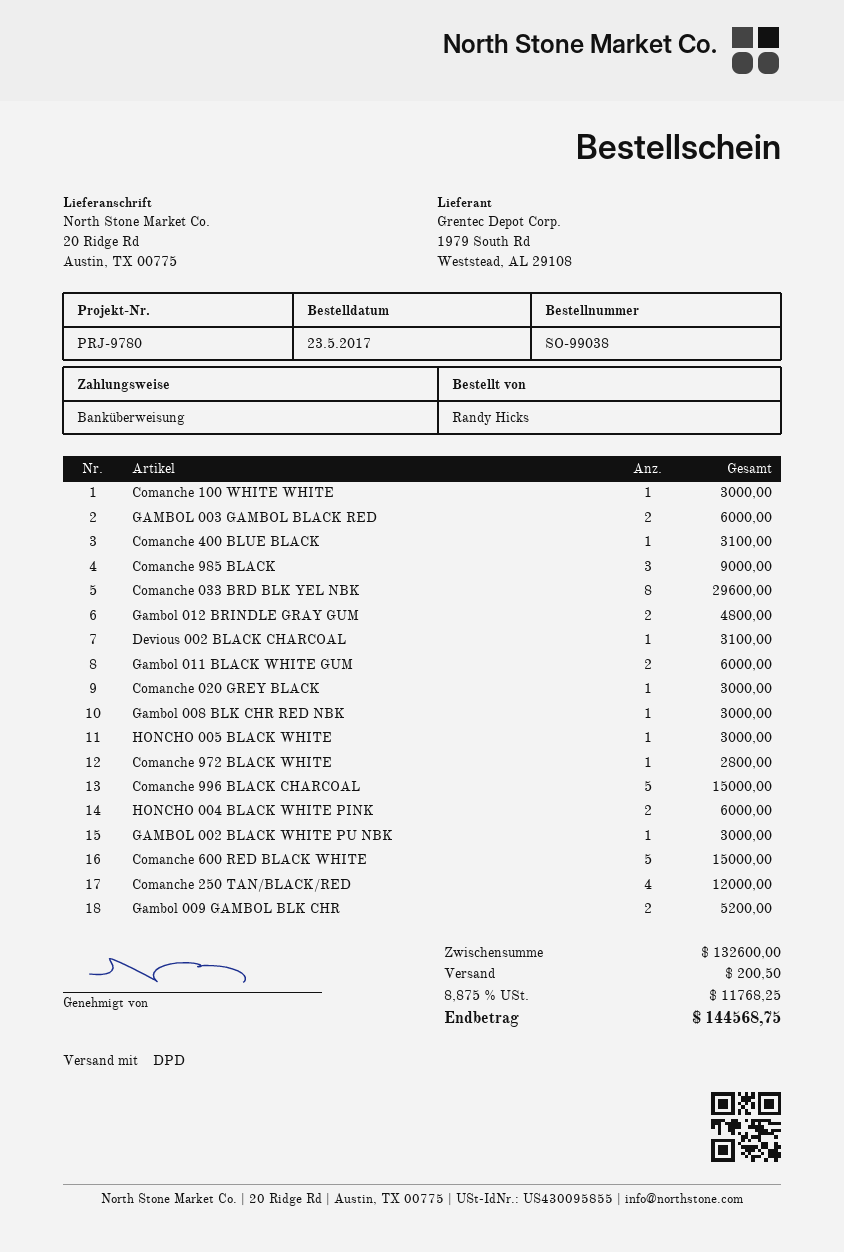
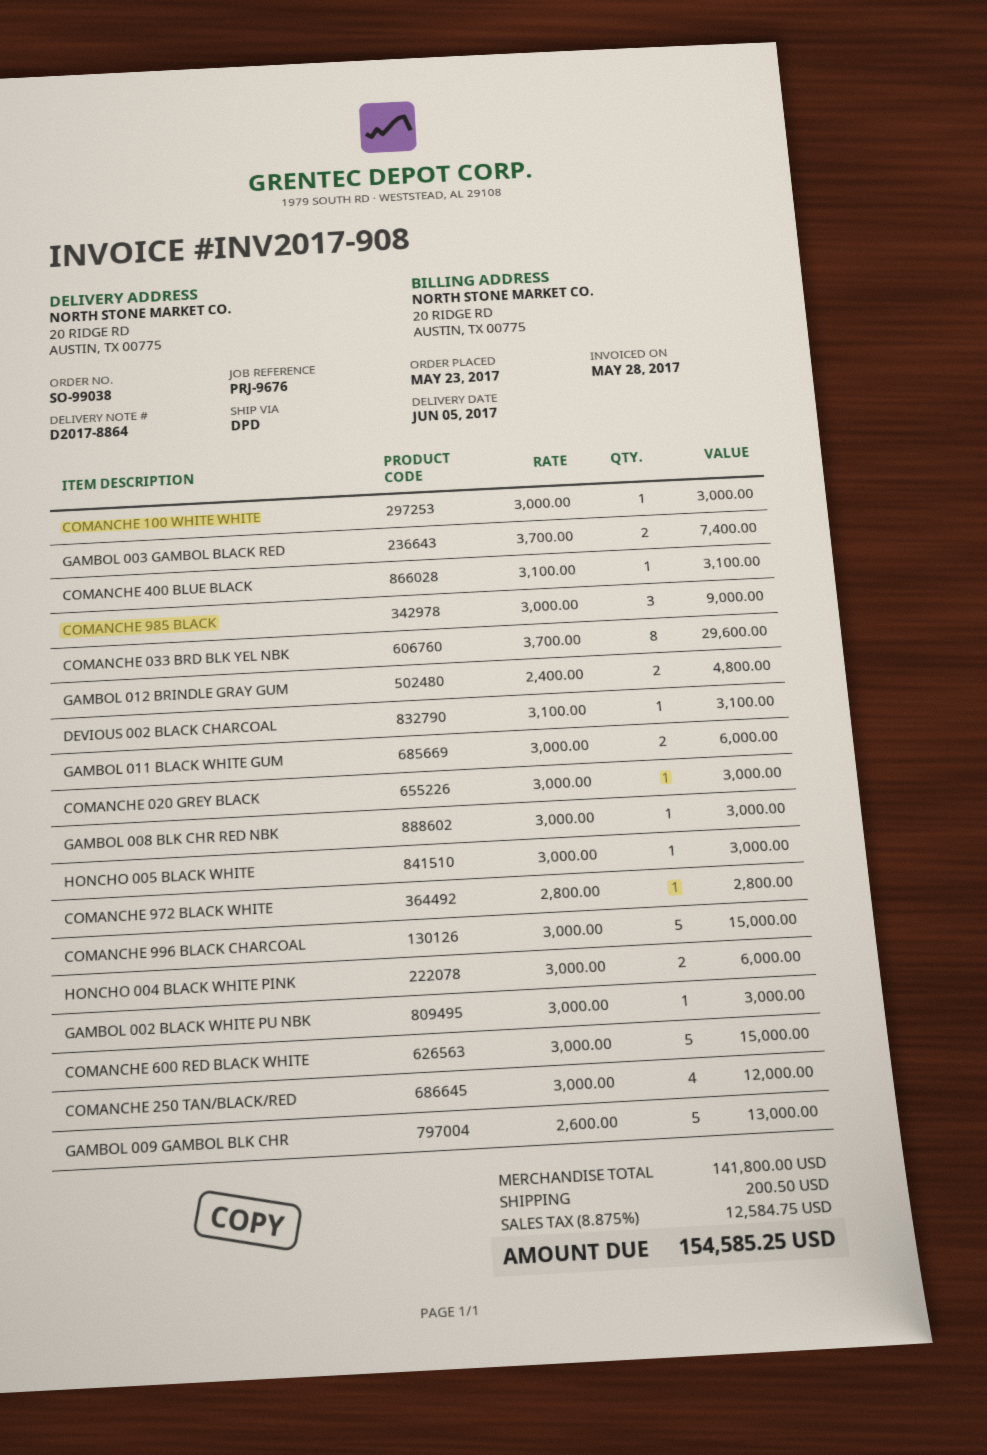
reference: PRJ-9780 -> PRJ-9676
GAMBOL 003 GAMBOL BLACK RED: 2 for 6000.00 -> 2 for 7400.00
Gambol 009 GAMBOL BLK CHR: 2 for 5200.00 -> 5 for 13000.00
subtotal: 132600.00 -> 141800.00
tax: 8.875% = 11768.25 -> 8.875% = 12584.75
total: 144568.75 -> 154585.25

